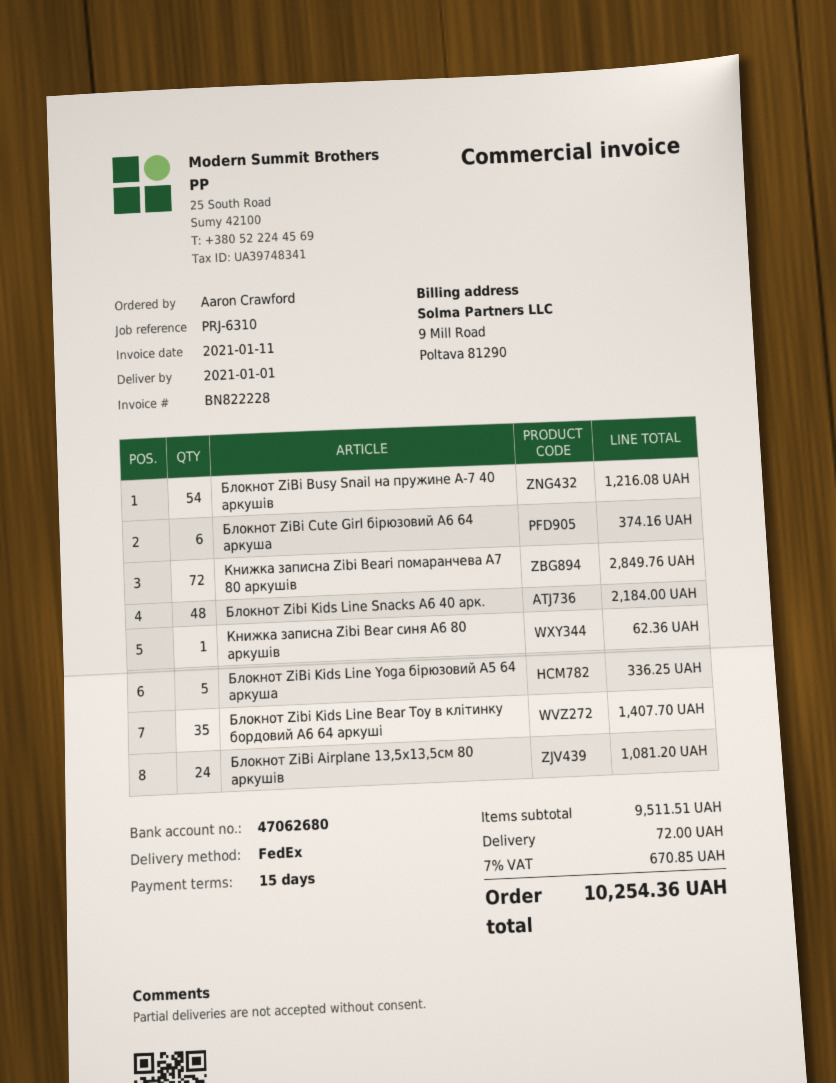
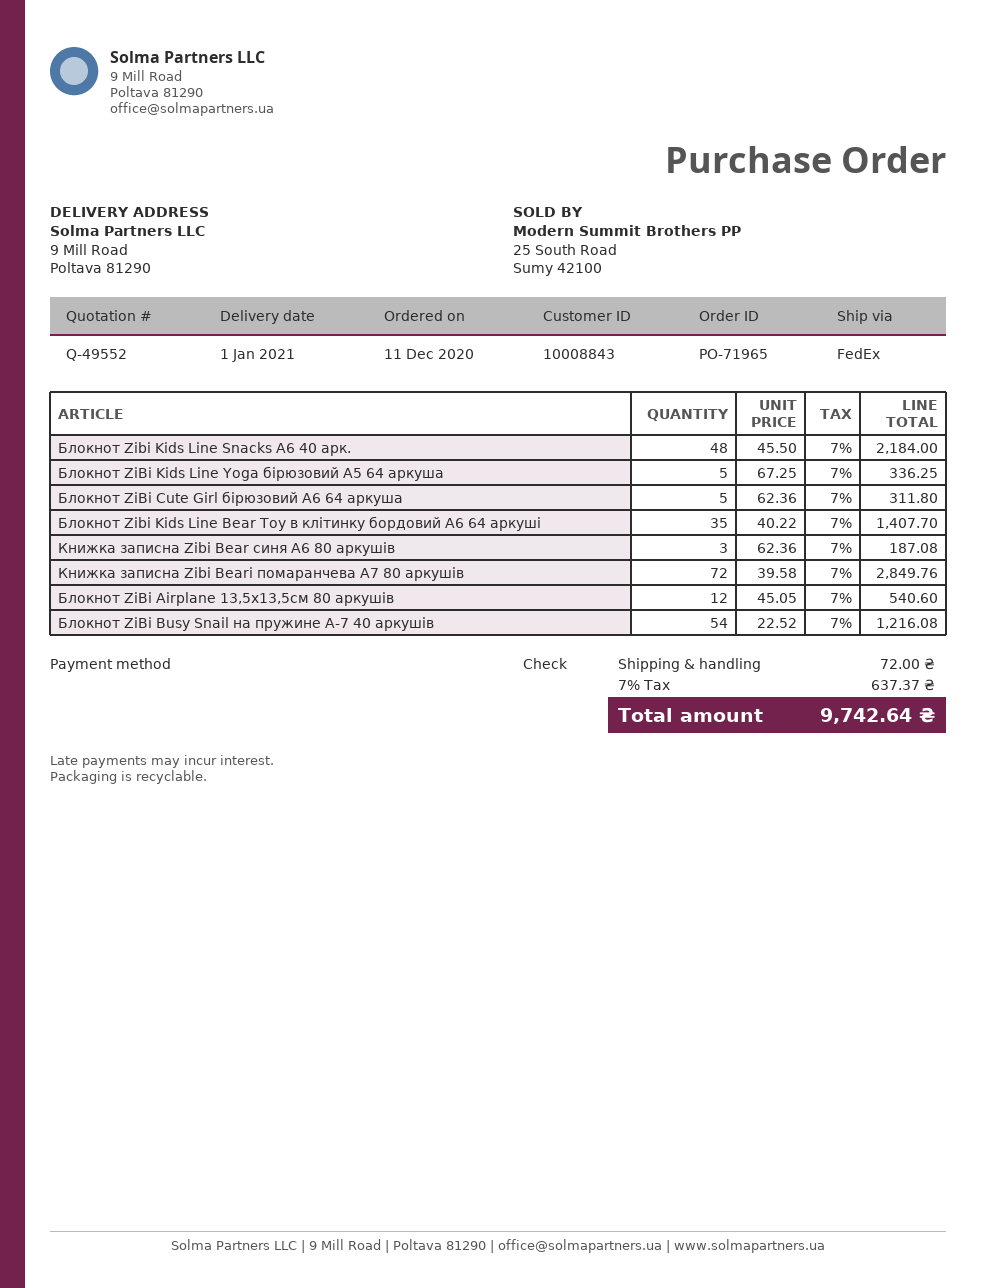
Блокнот ZiBi Cute Girl бірюзовий А6 64 аркуша: 6 for 374.16 -> 5 for 311.80
Книжка записна Zibi Bear синя А6 80 аркушів: 1 for 62.36 -> 3 for 187.08
Блокнот ZiBi Airplane 13,5x13,5см 80 аркушів: 24 for 1081.20 -> 12 for 540.60
tax: 7% = 670.85 -> 7% = 637.37
total: 10254.36 -> 9742.64

